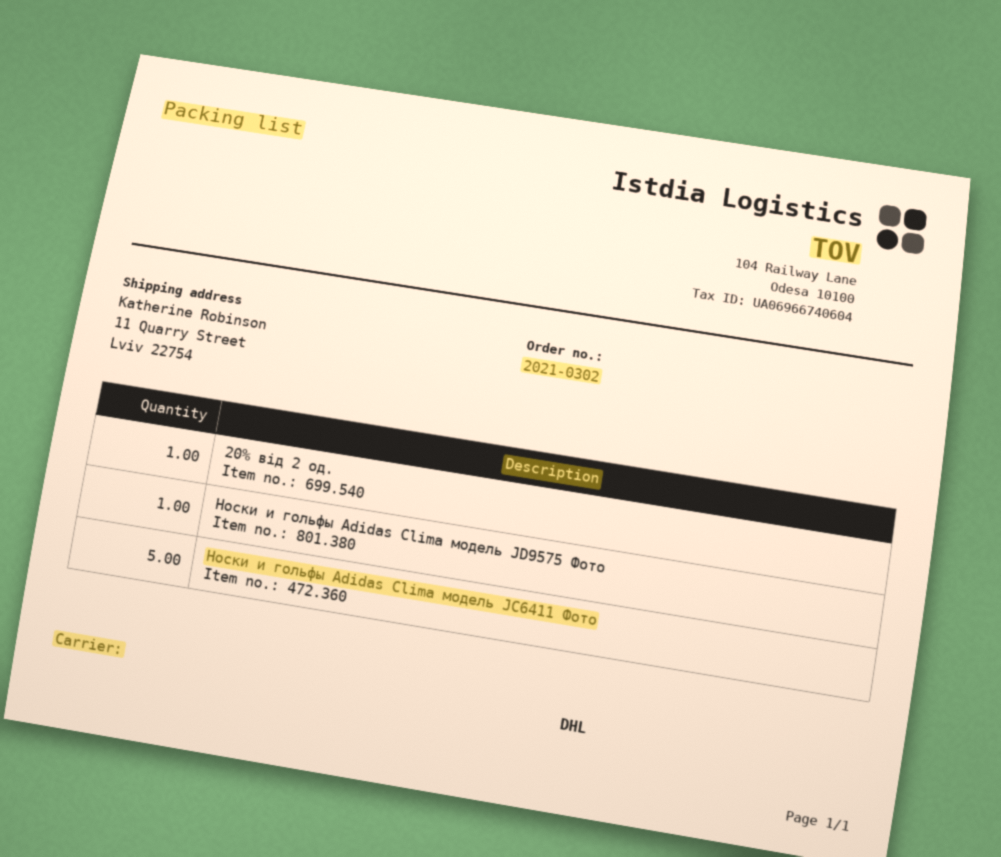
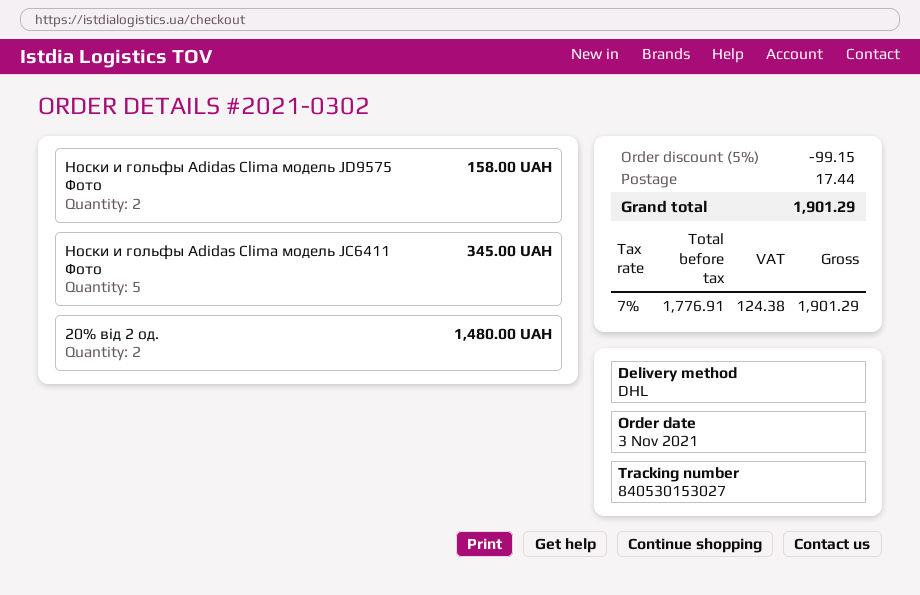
20% від 2 од.: 1 -> 2
Носки и гольфы Adidas Clima модель JD9575 Фото: 1 -> 2

